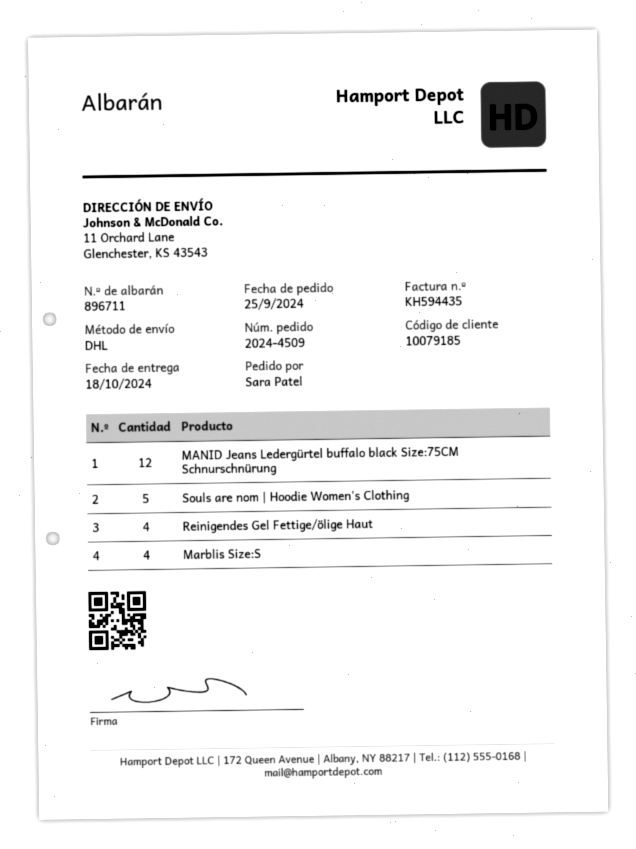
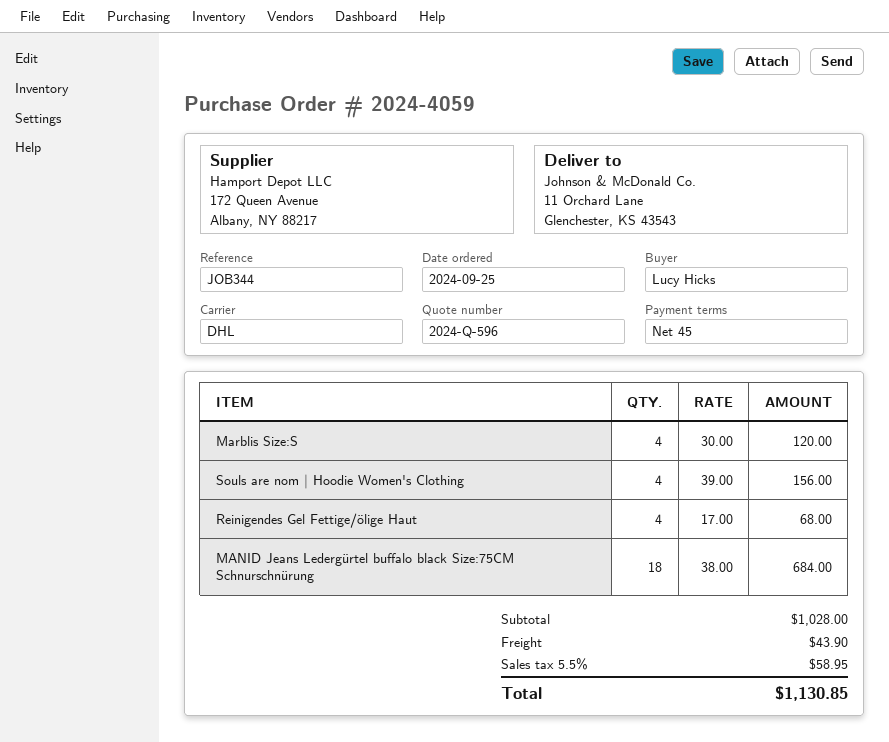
order number: 2024-4509 -> 2024-4059
ordered by: Sara Patel -> Lucy Hicks
MANID Jeans Ledergürtel buffalo black Size:75CM Schnurschnürung: 12 -> 18
Souls are nom | Hoodie Women's Clothing: 5 -> 4

